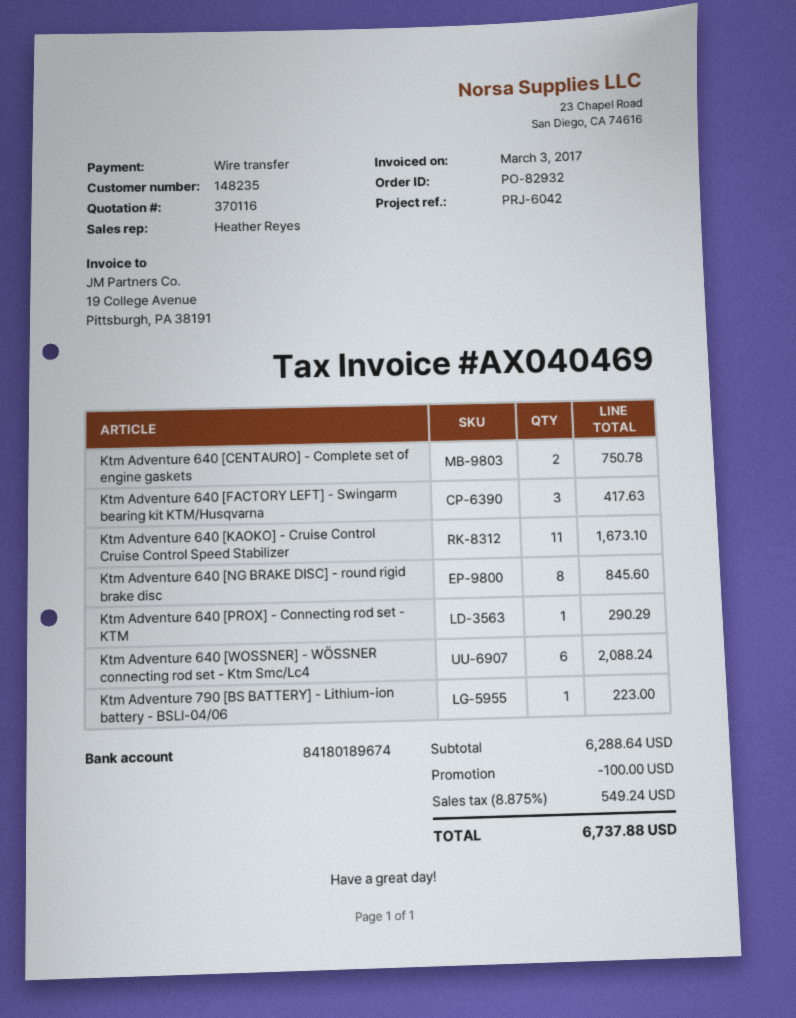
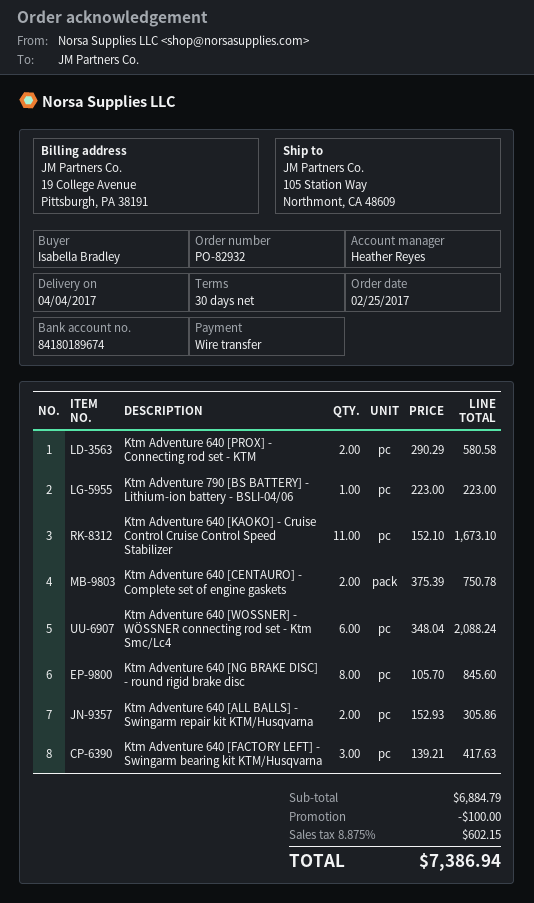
Ktm Adventure 640 [PROX] - Connecting rod set - KTM: 1 for 290.29 -> 2 for 580.58
Ktm Adventure 640 [ALL BALLS] - Swingarm repair kit KTM/Husqvarna: none -> 2 for 305.86
subtotal: 6288.64 -> 6884.79
tax: 8.875% = 549.24 -> 8.875% = 602.15
total: 6737.88 -> 7386.94

